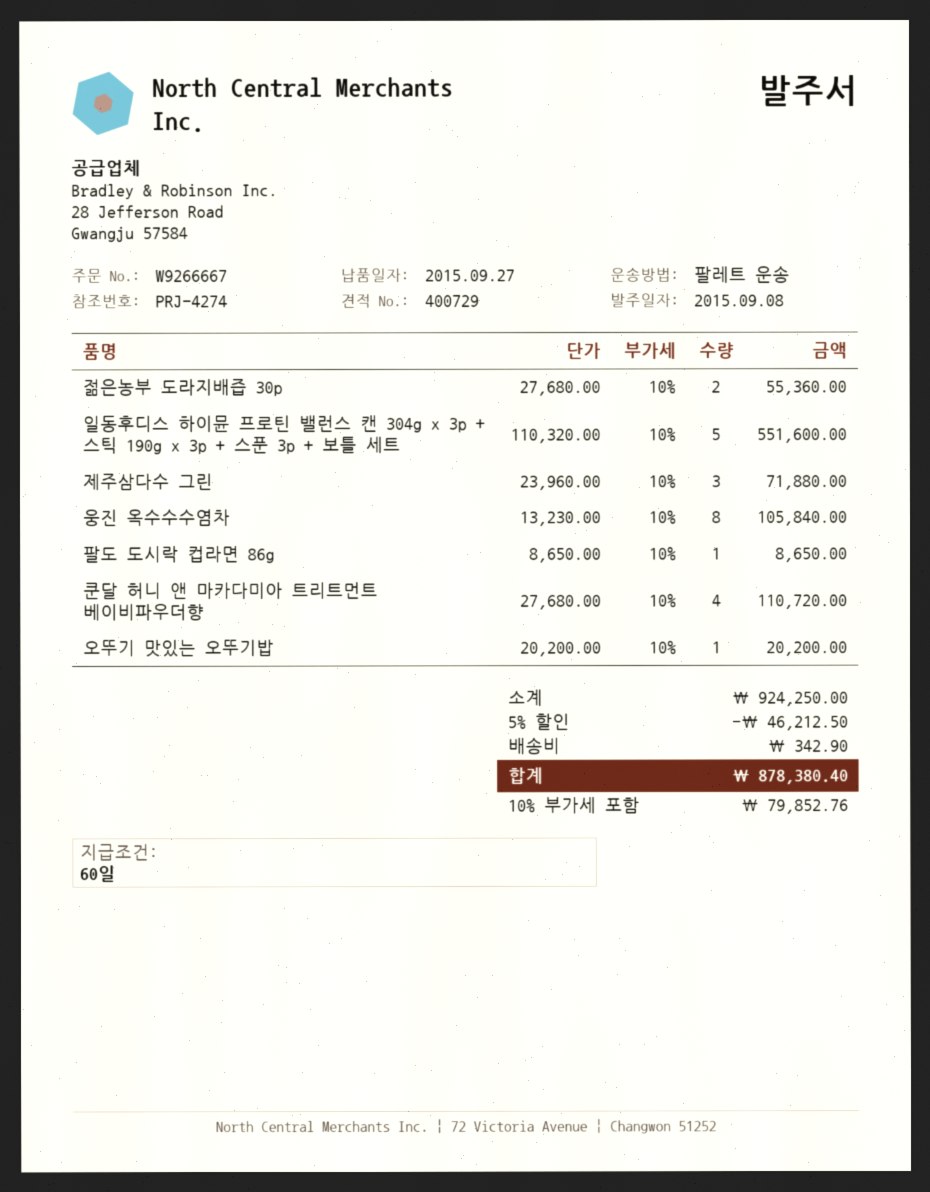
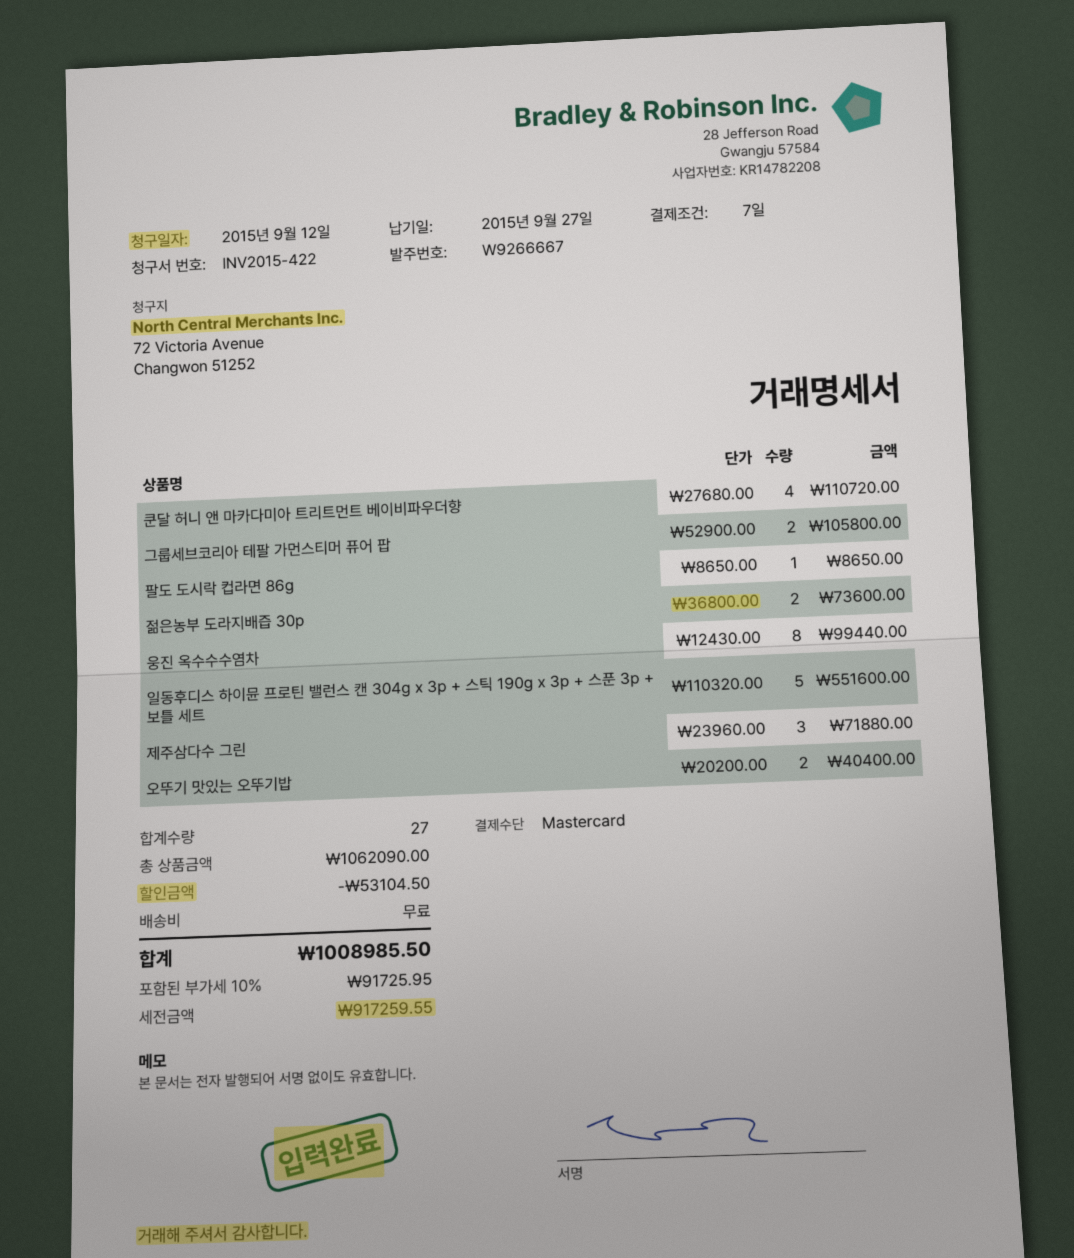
payment terms: 60 days -> 7 days
젊은농부 도라지배즙 30p: 2 x 27680.00 = 55360.00 -> 2 x 36800.00 = 73600.00
웅진 옥수수수염차: 8 x 13230.00 = 105840.00 -> 8 x 12430.00 = 99440.00
오뚜기 맛있는 오뚜기밥: 1 x 20200.00 = 20200.00 -> 2 x 20200.00 = 40400.00
그룹세브코리아 테팔 가먼스티머 퓨어 팝: none -> 2 x 52900.00 = 105800.00
subtotal: 924250.00 -> 1062090.00
discount: 46212.50 -> 53104.50
shipping: 342.90 -> 0.00
tax: 10% = 79852.76 -> 10% = 91725.95
total: 878380.40 -> 1008985.50

